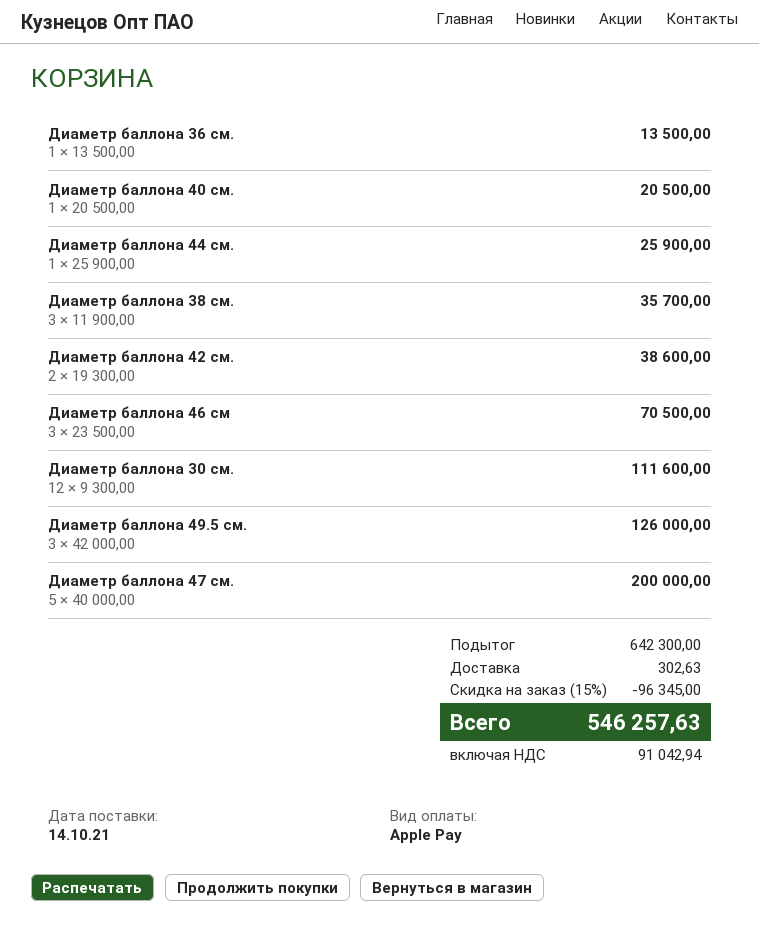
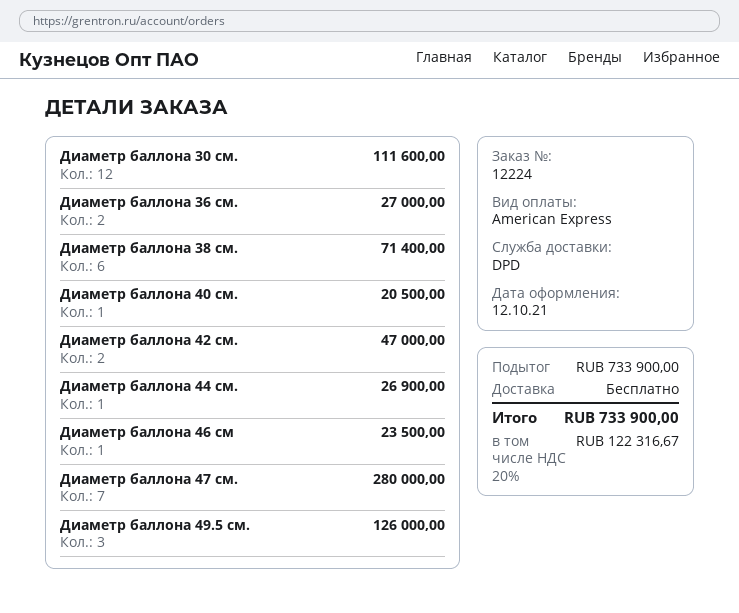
payment method: Apple Pay -> American Express
Диаметр баллона 36 см.: 1 for 13500.00 -> 2 for 27000.00
Диаметр баллона 44 см.: 1 for 25900.00 -> 1 for 26900.00
Диаметр баллона 38 см.: 3 for 35700.00 -> 6 for 71400.00
Диаметр баллона 42 см.: 2 for 38600.00 -> 2 for 47000.00
Диаметр баллона 46 см: 3 for 70500.00 -> 1 for 23500.00
Диаметр баллона 47 см.: 5 for 200000.00 -> 7 for 280000.00
subtotal: 642300.00 -> 733900.00
discount: 15% = 96345.00 -> none
shipping: 302.63 -> 0.00
tax: 91042.94 -> 122316.67
total: 546257.63 -> 733900.00

